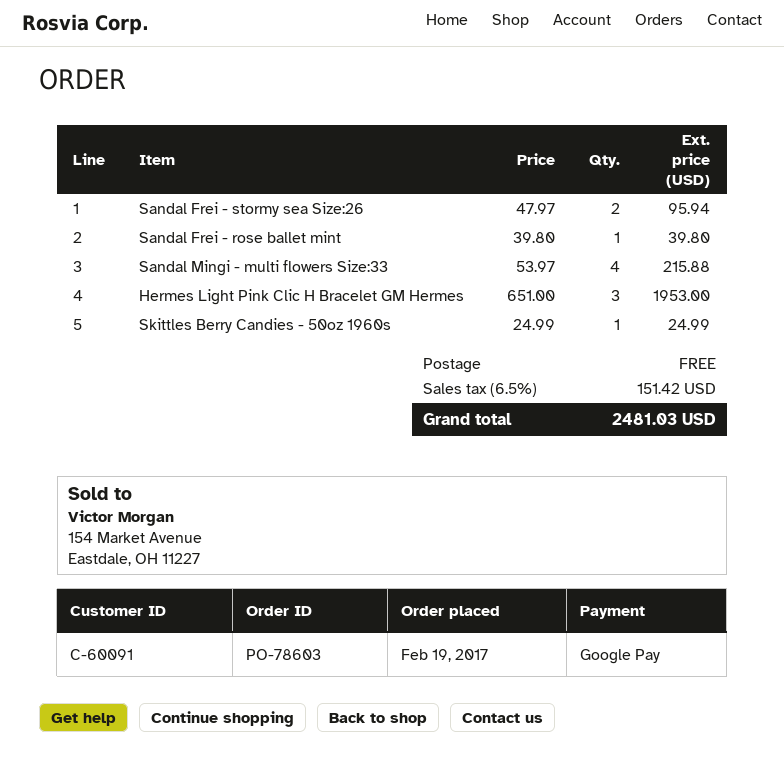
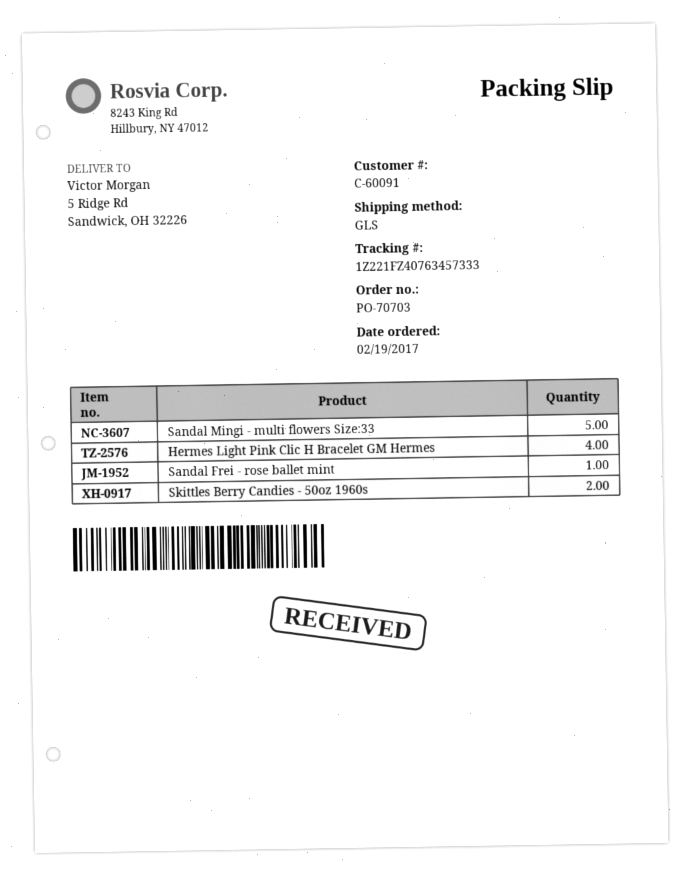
order number: PO-78603 -> PO-70703
Sandal Frei - stormy sea Size:26: 2 -> none
Sandal Mingi - multi flowers Size:33: 4 -> 5
Hermes Light Pink Clic H Bracelet GM Hermes: 3 -> 4
Skittles Berry Candies - 50oz 1960s: 1 -> 2

